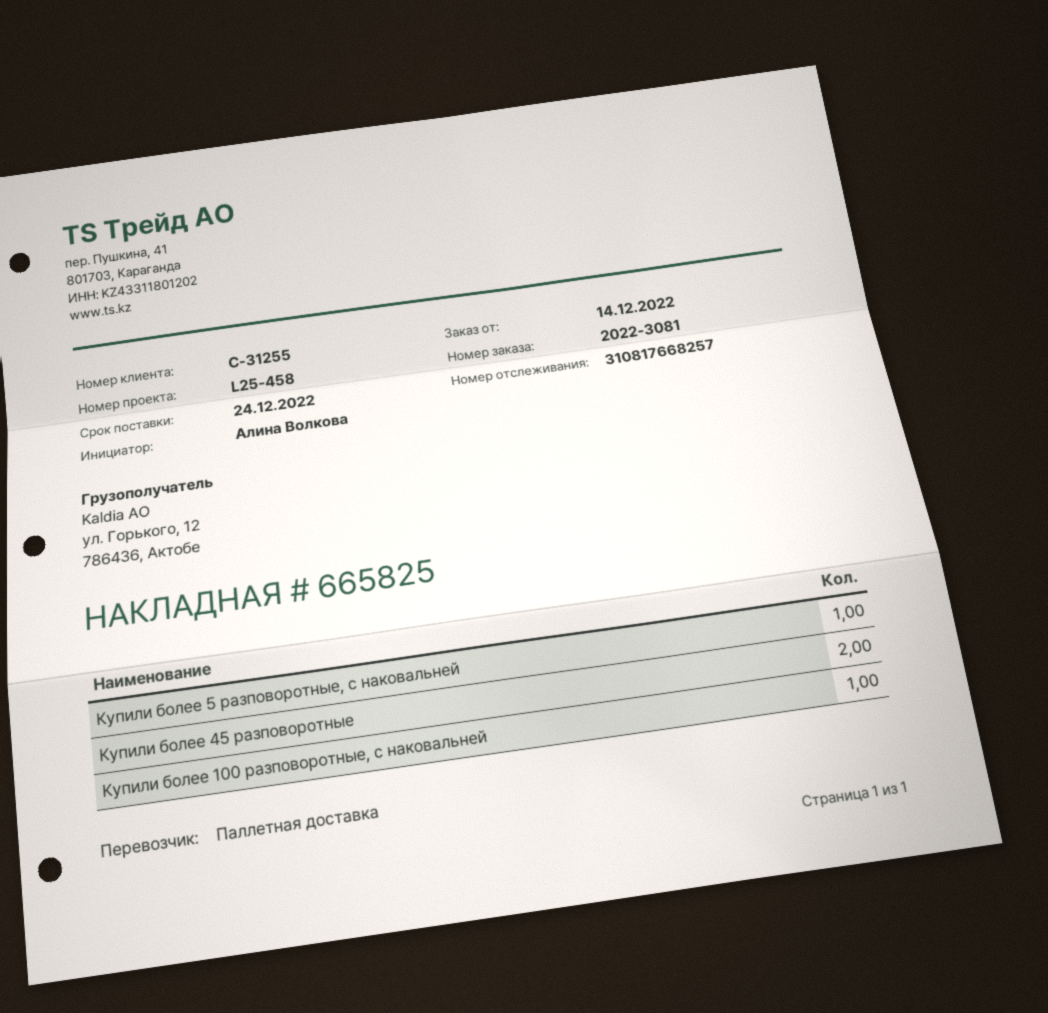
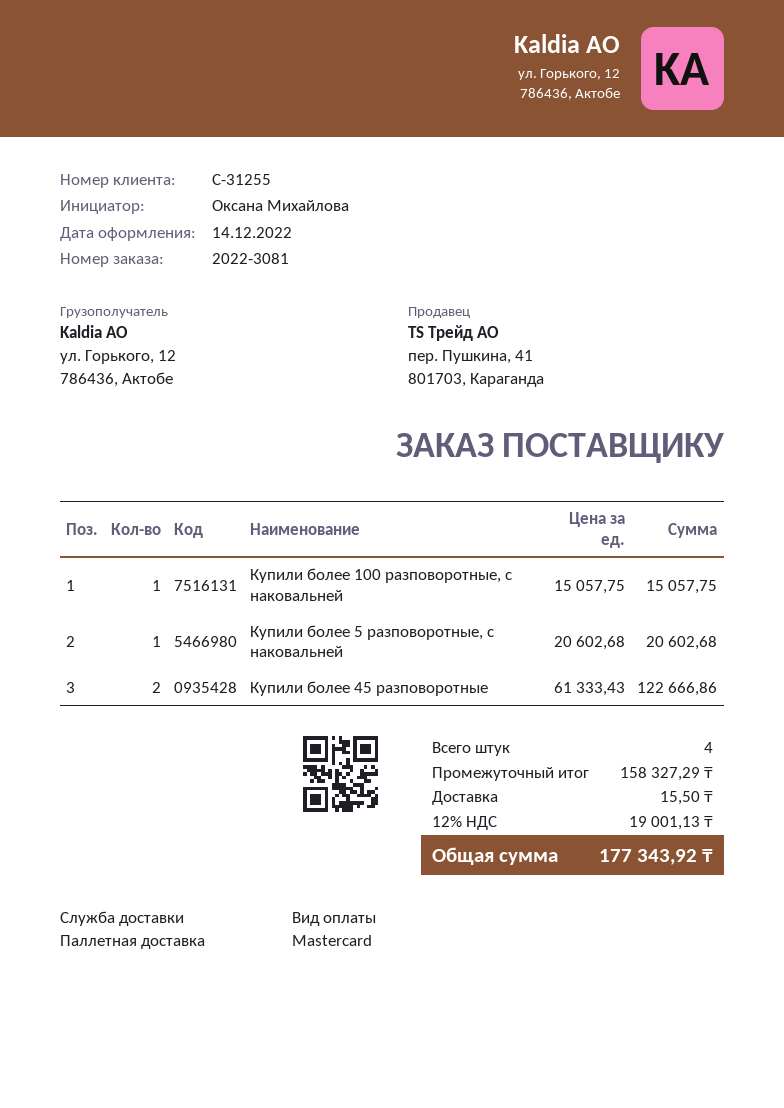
ordered by: Алина Волкова -> Оксана Михайлова

